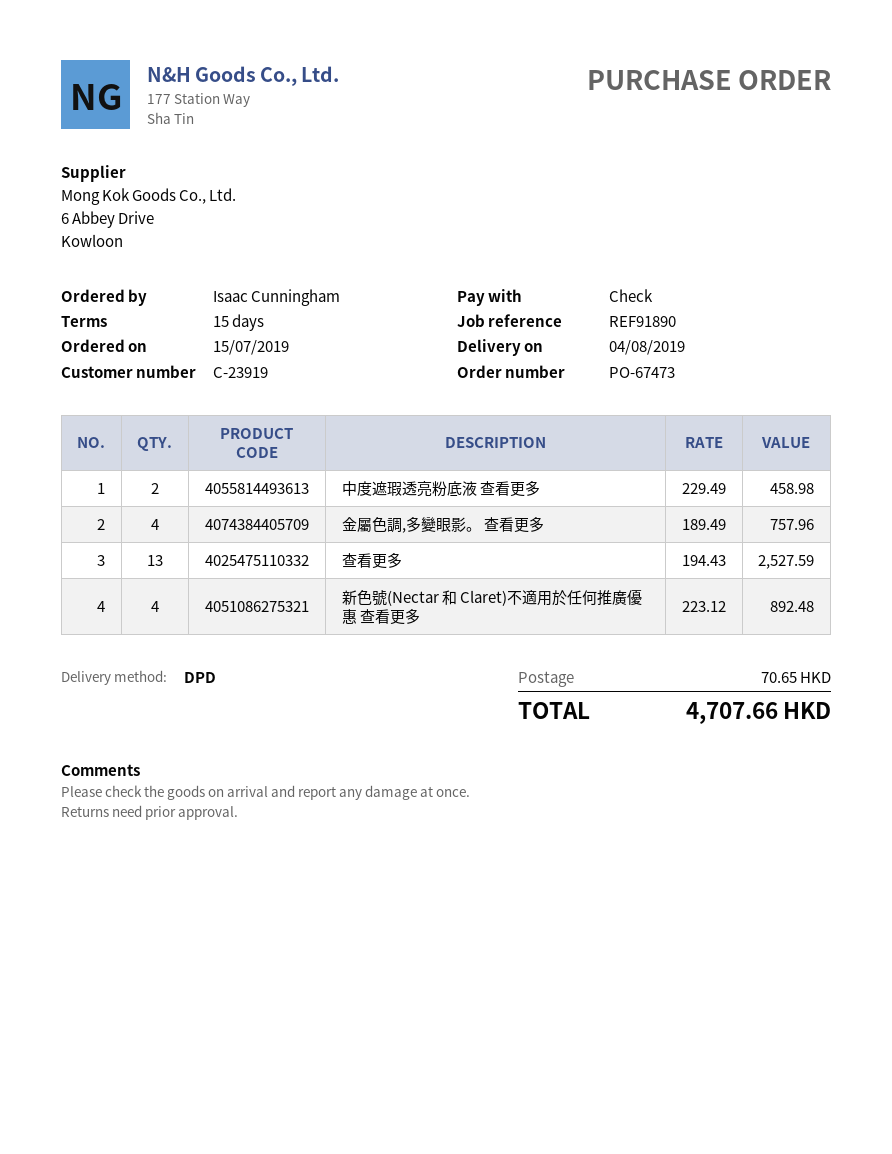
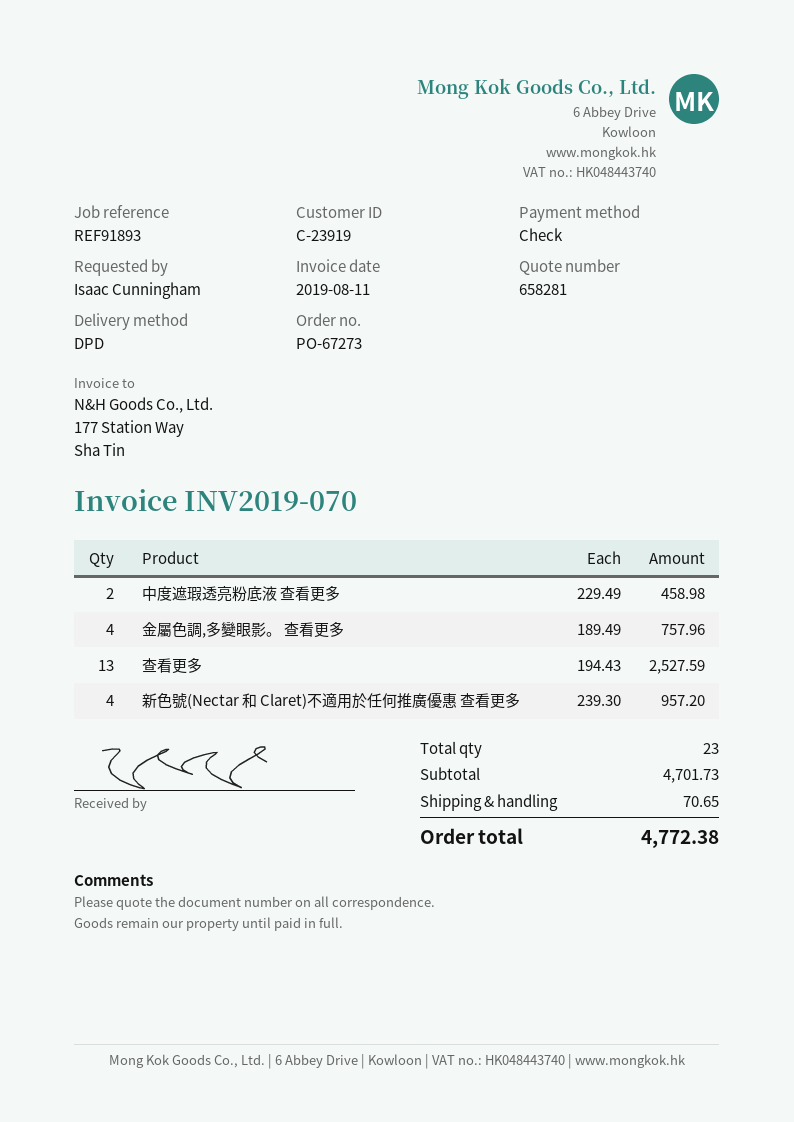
order number: PO-67473 -> PO-67273
reference: REF91890 -> REF91893
新色號(Nectar 和 Claret)不適用於任何推廣優惠 查看更多: 4 x 223.12 = 892.48 -> 4 x 239.30 = 957.20
total: 4707.66 -> 4772.38

